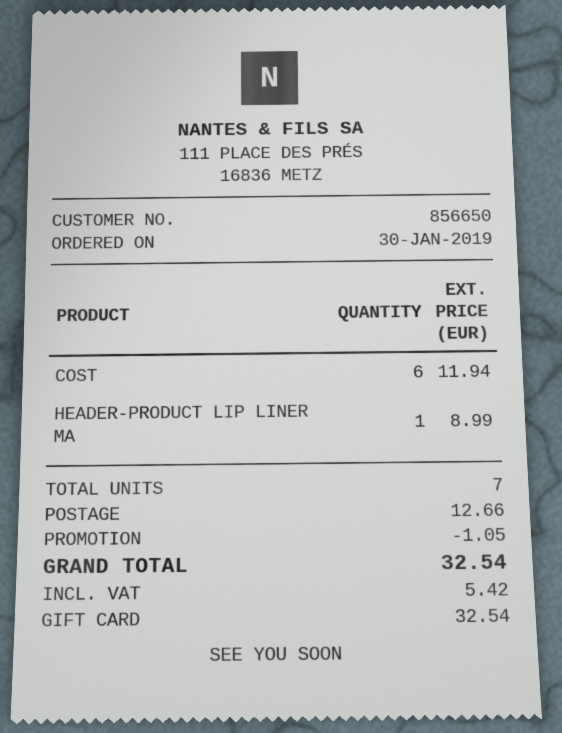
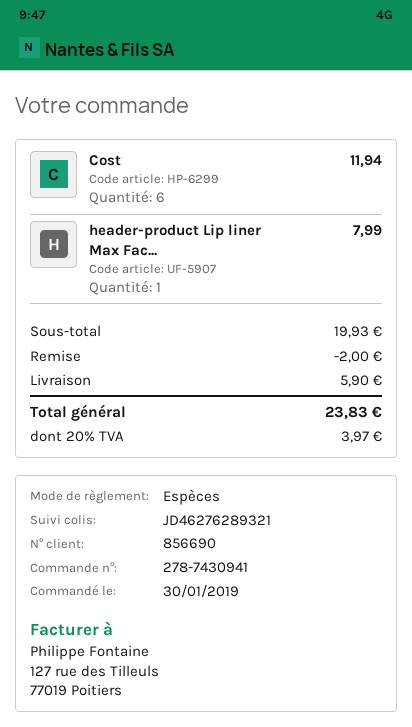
customer number: 856650 -> 856690
payment method: gift card -> cash
HEADER-PRODUCT LIP LINER MA: 1 for 8.99 -> 1 for 7.99
discount: 1.05 -> 2.00
shipping: 12.66 -> 5.90
tax: 5.42 -> 3.97
total: 32.54 -> 23.83

